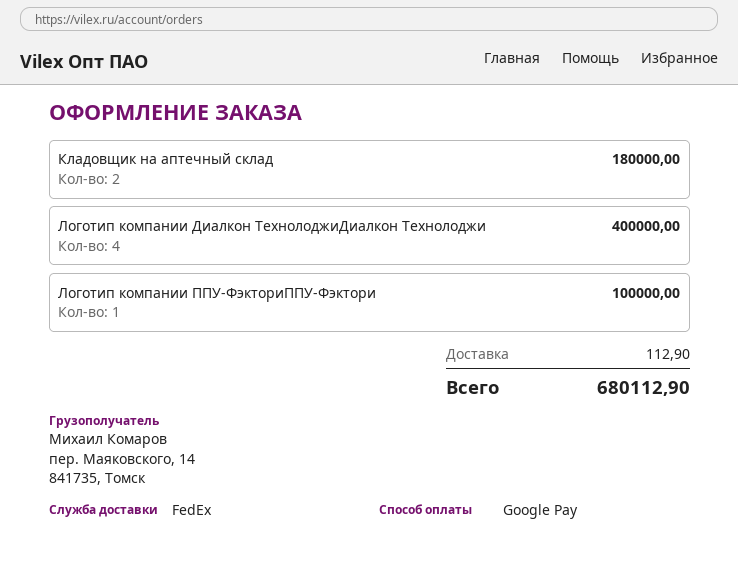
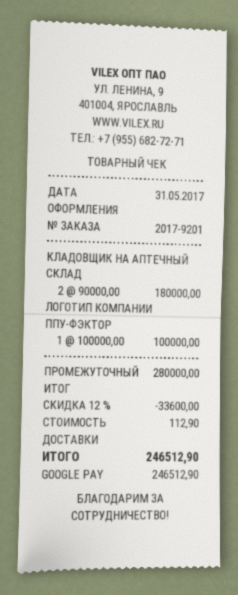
Логотип компании Диалкон ТехнолоджиДиалкон Технолоджи: 4 for 400000.00 -> none
discount: none -> 12% = 33600.00
total: 680112.90 -> 246512.90

